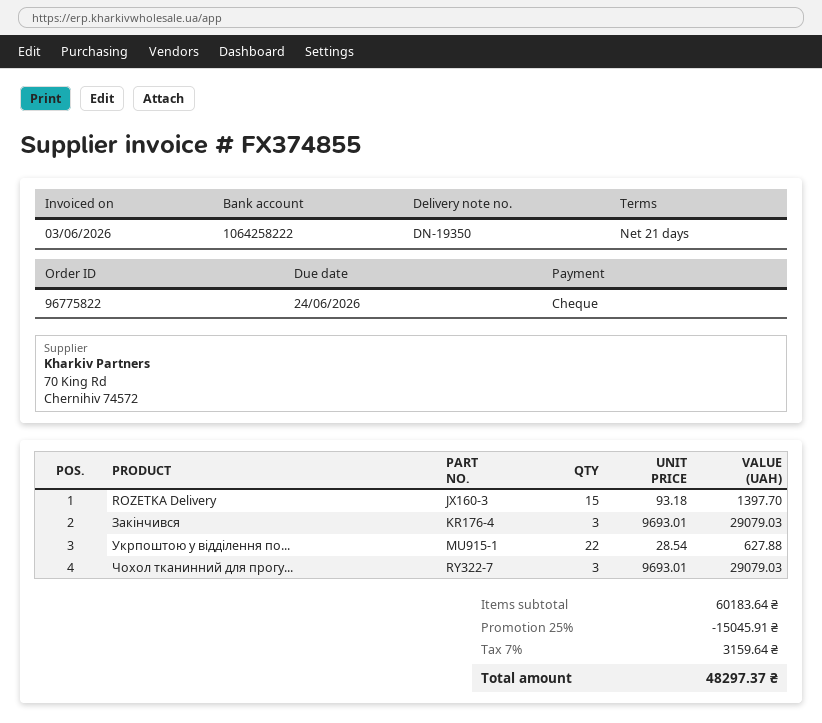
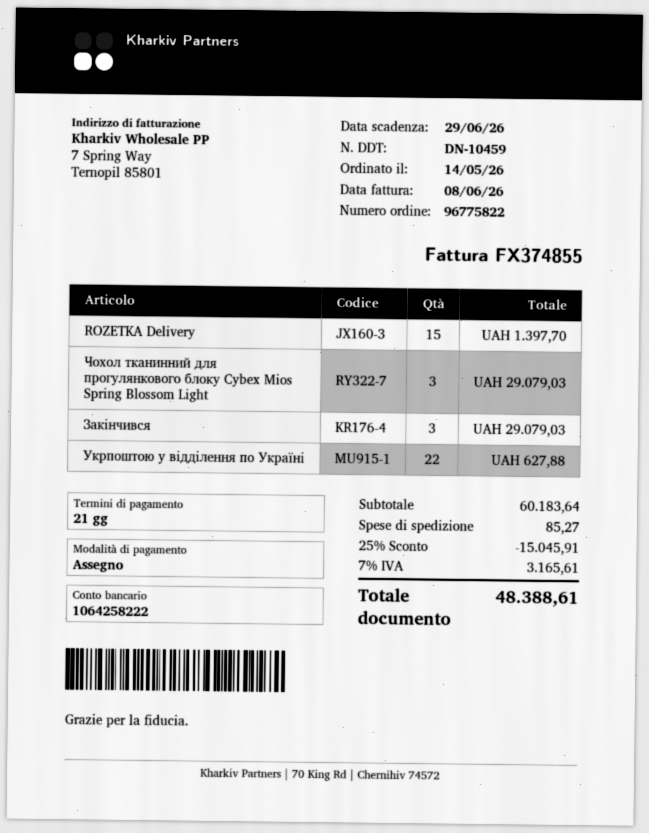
delivery note number: DN-19350 -> DN-10459
invoice date: 2026-06-03 -> 2026-06-08
due date: 2026-06-24 -> 2026-06-29
shipping: none -> 85.27
tax: 7% = 3159.64 -> 7% = 3165.61
total: 48297.37 -> 48388.61

